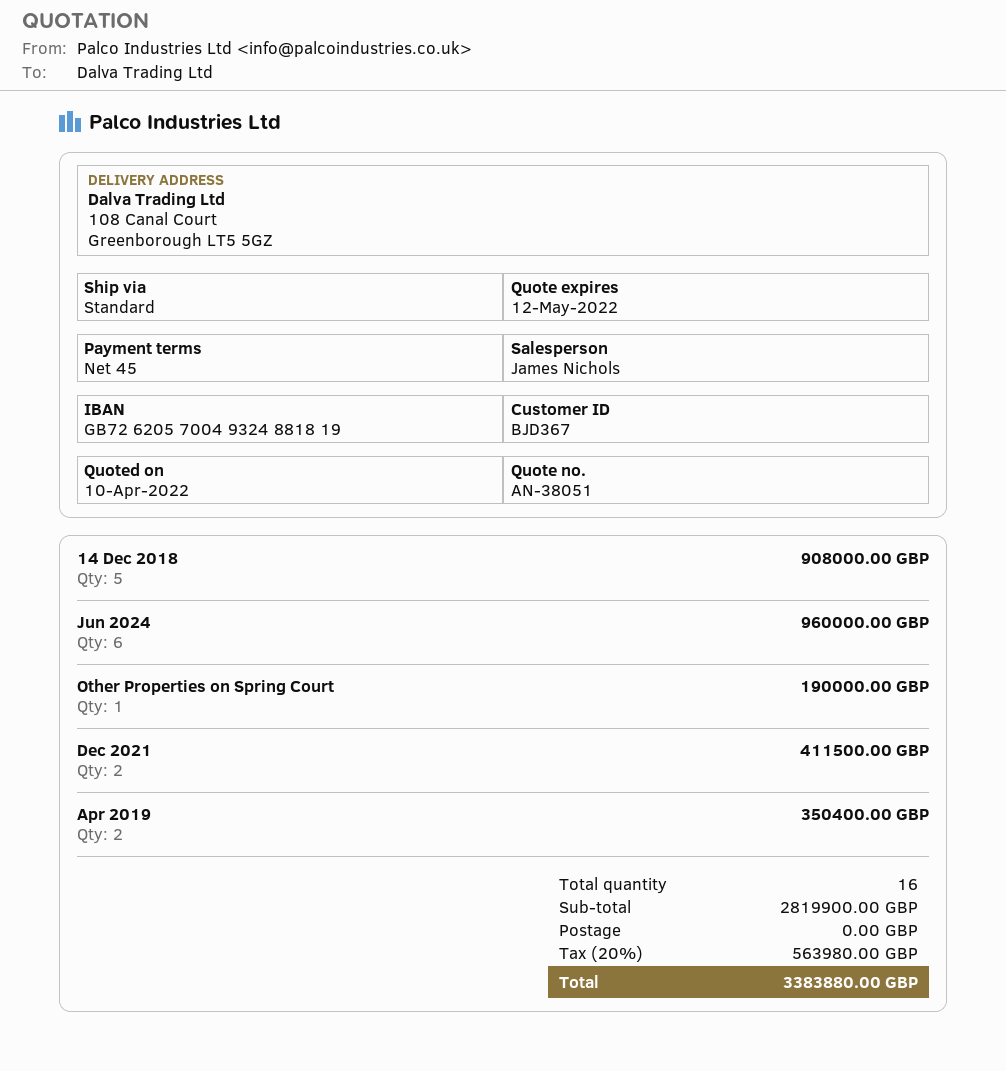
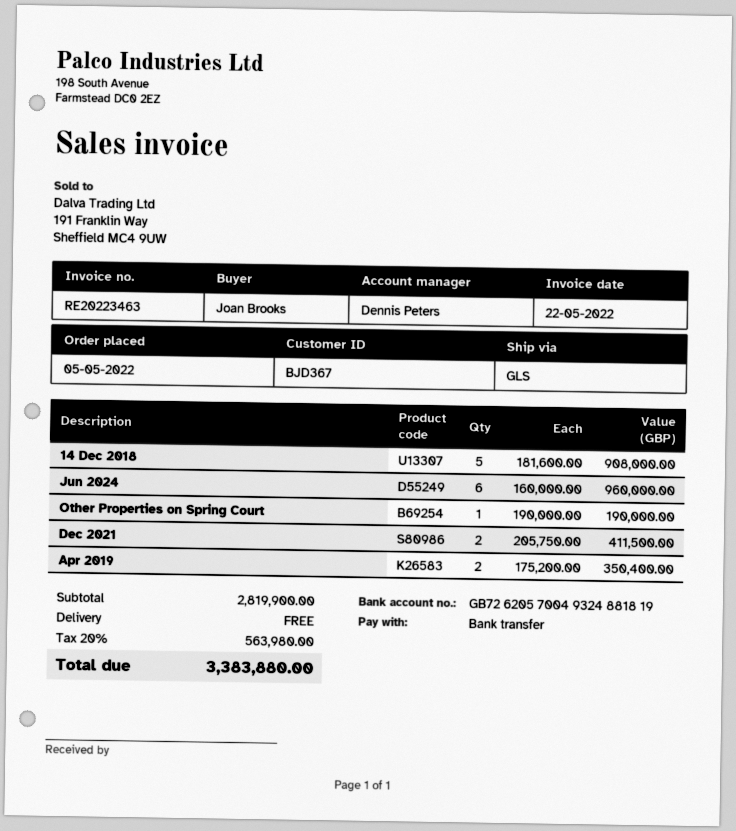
sales rep: James Nichols -> Dennis Peters
shipping method: standard -> GLS

